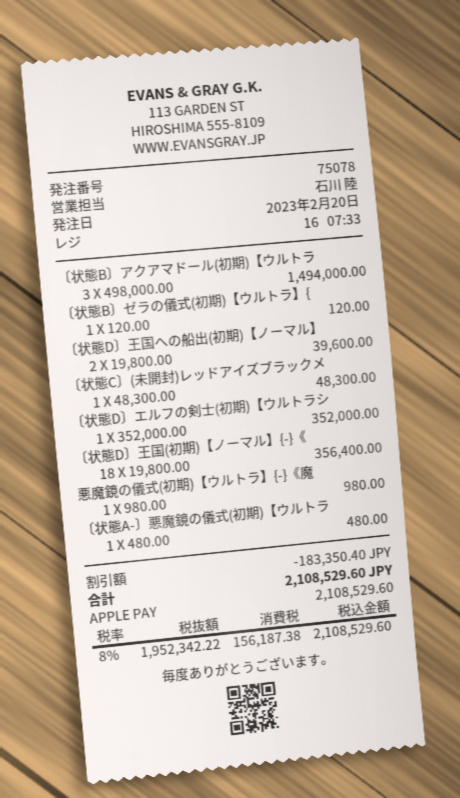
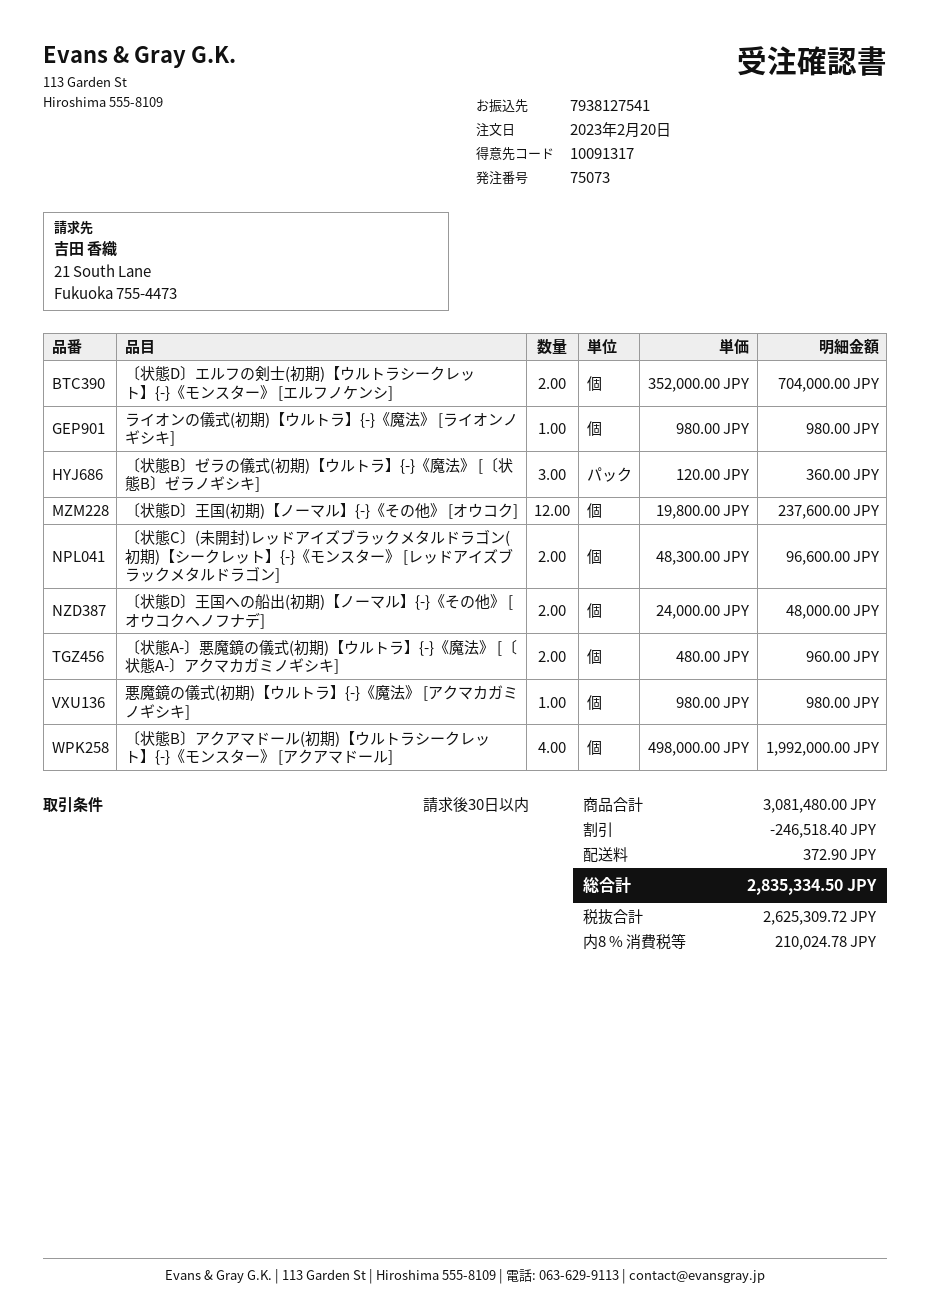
order number: 75078 -> 75073
〔状態B〕アクアマドール(初期)【ウルトラ: 3 x 498000.00 = 1494000.00 -> 4 x 498000.00 = 1992000.00
〔状態B〕ゼラの儀式(初期)【ウルトラ】{: 1 x 120.00 = 120.00 -> 3 x 120.00 = 360.00
〔状態D〕王国への船出(初期)【ノーマル】: 2 x 19800.00 = 39600.00 -> 2 x 24000.00 = 48000.00
〔状態C〕(未開封)レッドアイズブラックメ: 1 x 48300.00 = 48300.00 -> 2 x 48300.00 = 96600.00
〔状態D〕エルフの剣士(初期)【ウルトラシ: 1 x 352000.00 = 352000.00 -> 2 x 352000.00 = 704000.00
〔状態D〕王国(初期)【ノーマル】{-}《: 18 x 19800.00 = 356400.00 -> 12 x 19800.00 = 237600.00
〔状態A-〕悪魔鏡の儀式(初期)【ウルトラ: 1 x 480.00 = 480.00 -> 2 x 480.00 = 960.00
ライオンの儀式(初期)【ウルトラ】{-}《魔法》 [ライオンノギシキ]: none -> 1 x 980.00 = 980.00
discount: 183350.40 -> 246518.40
shipping: none -> 372.90
net: 1952342.22 -> 2625309.72
tax: 8% = 156187.38 -> 8% = 210024.78
total: 2108529.60 -> 2835334.50

